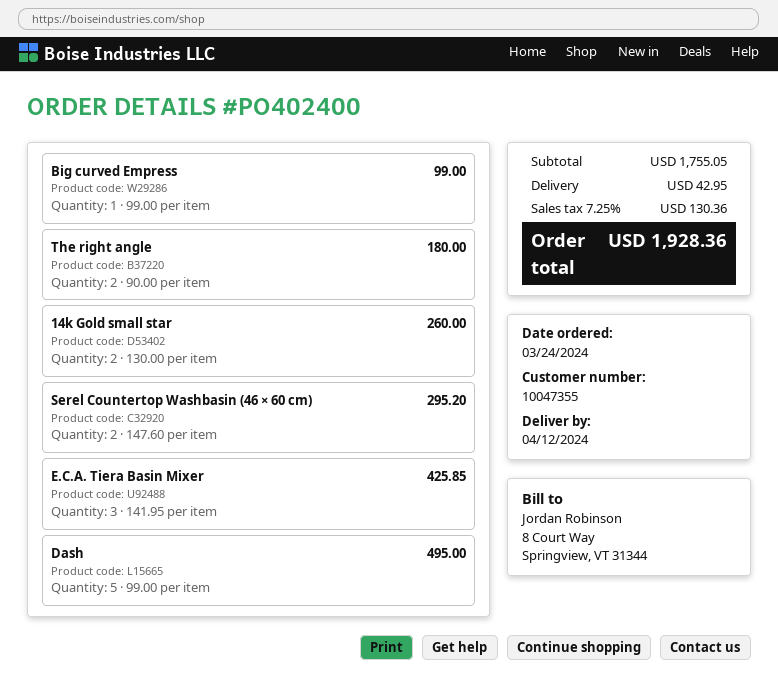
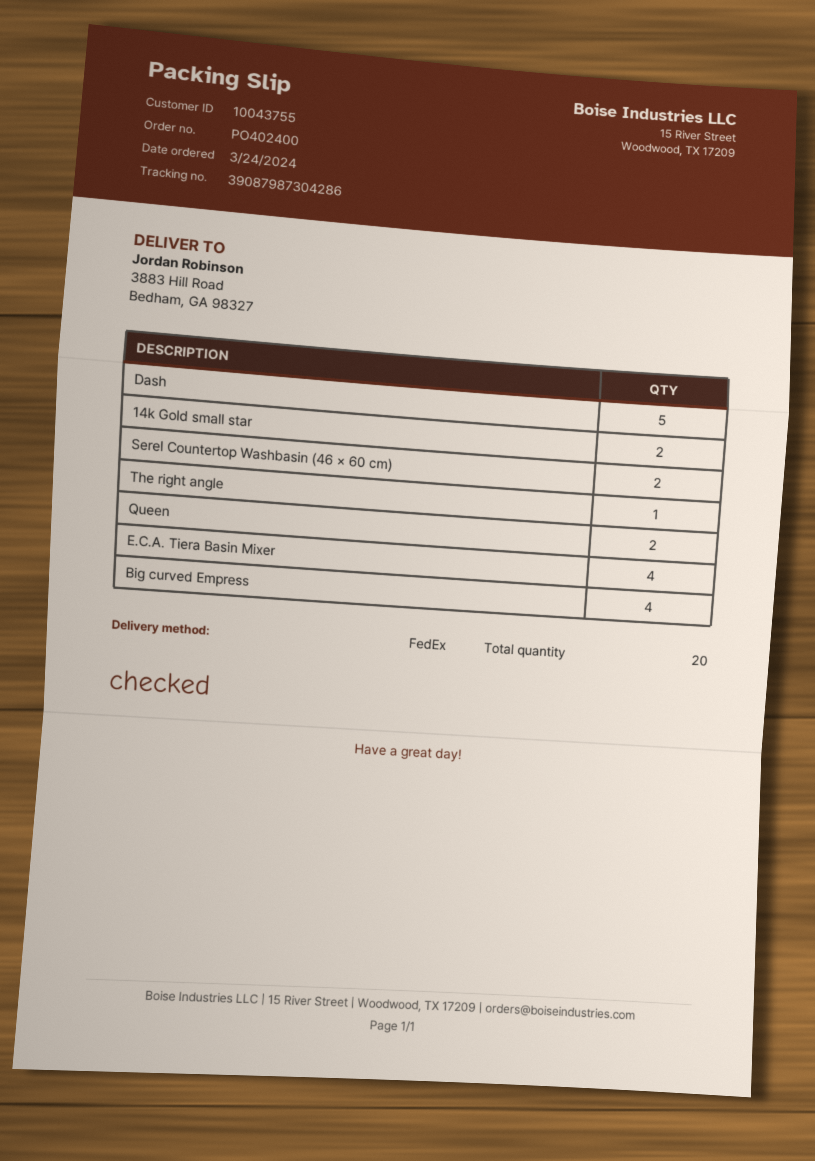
customer number: 10047355 -> 10043755
Big curved Empress: 1 -> 4
The right angle: 2 -> 1
E.C.A. Tiera Basin Mixer: 3 -> 4
Queen: none -> 2

